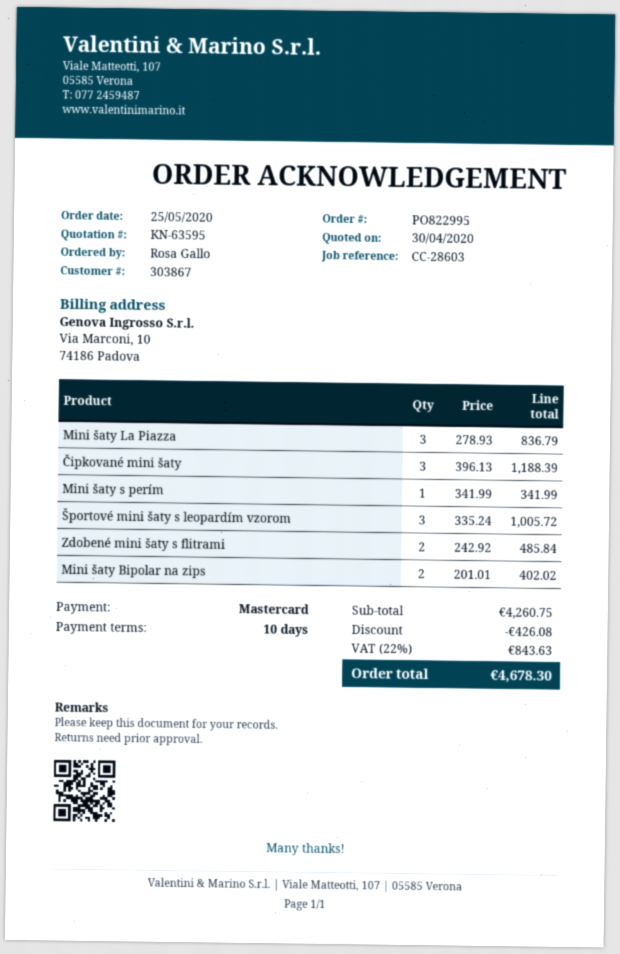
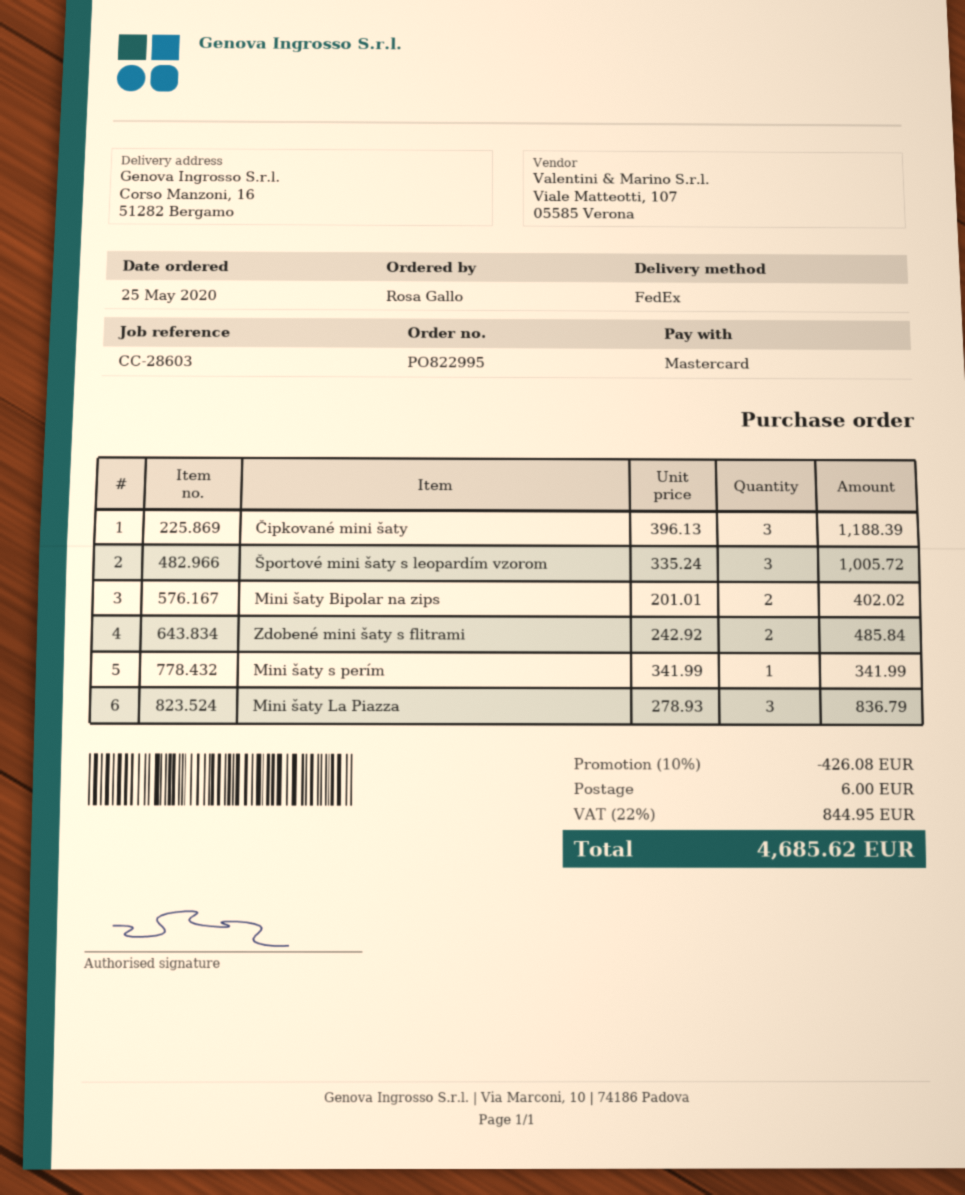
shipping: none -> 6.00
tax: 22% = 843.63 -> 22% = 844.95
total: 4678.30 -> 4685.62

